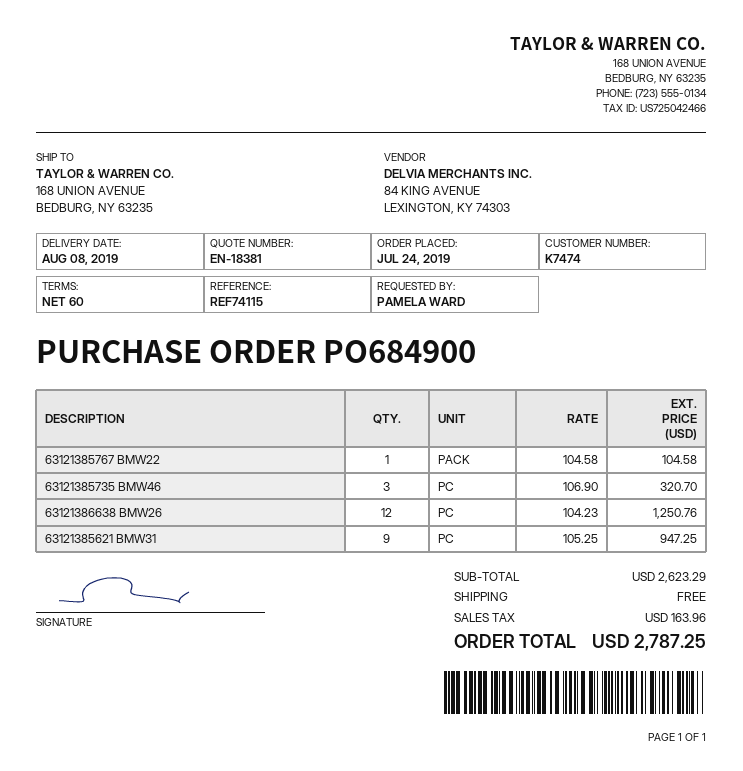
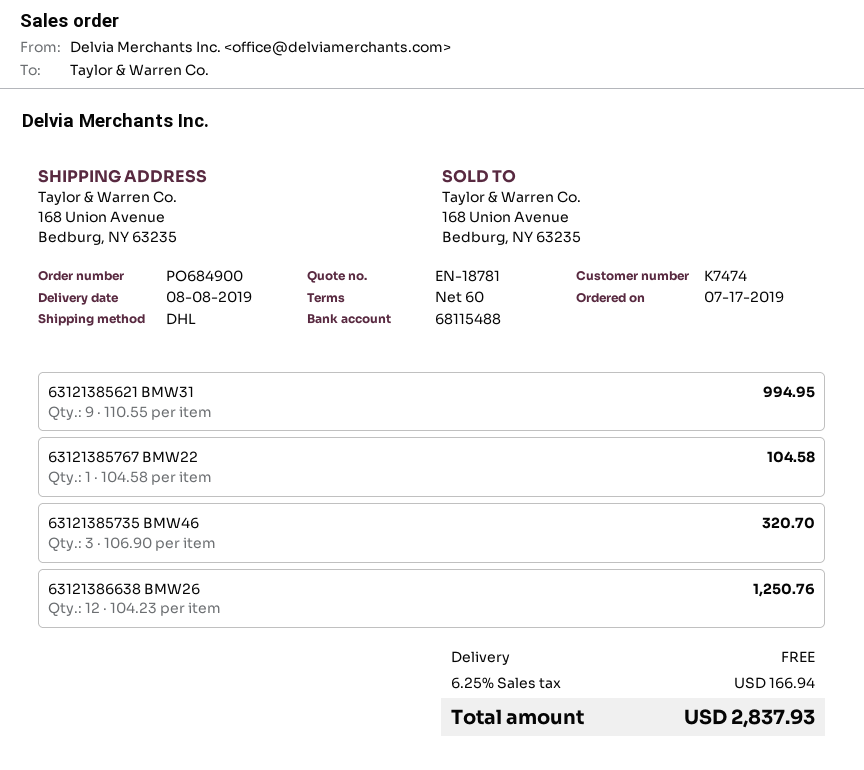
quote number: EN-18381 -> EN-18781
order date: 2019-07-24 -> 2019-07-17
63121385621 BMW31: 9 x 105.25 = 947.25 -> 9 x 110.55 = 994.95
tax: 163.96 -> 166.94
total: 2787.25 -> 2837.93

